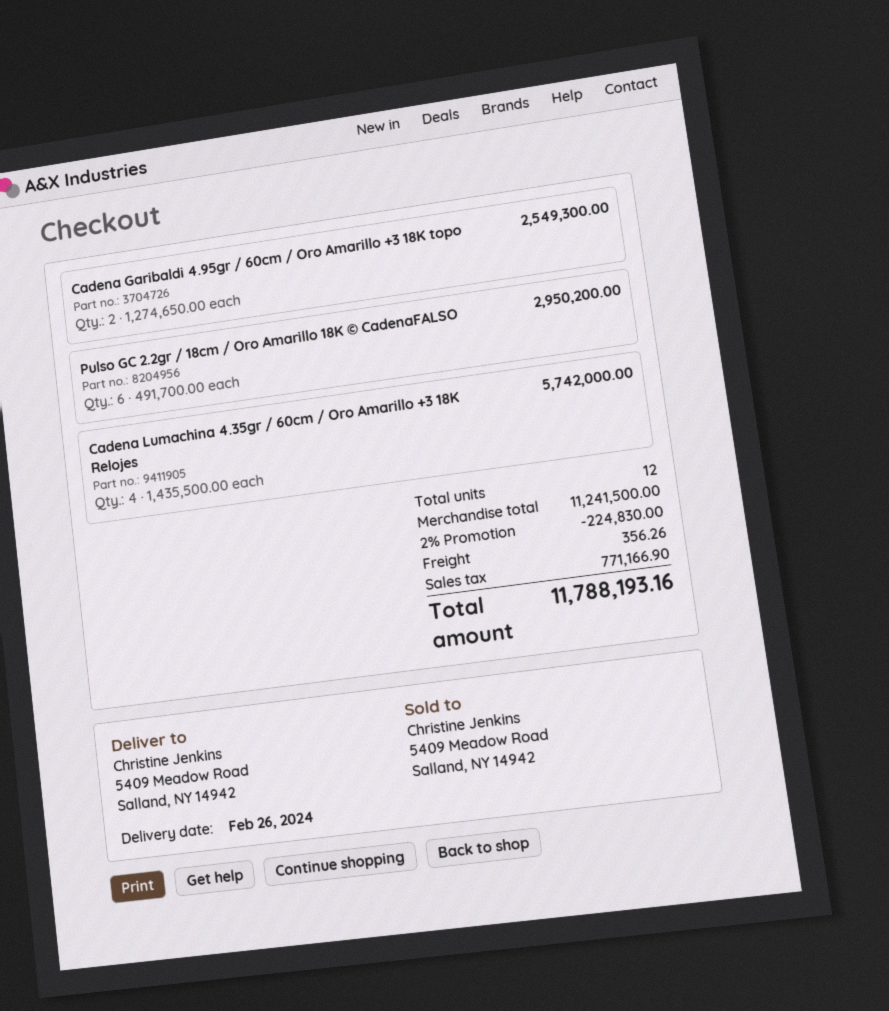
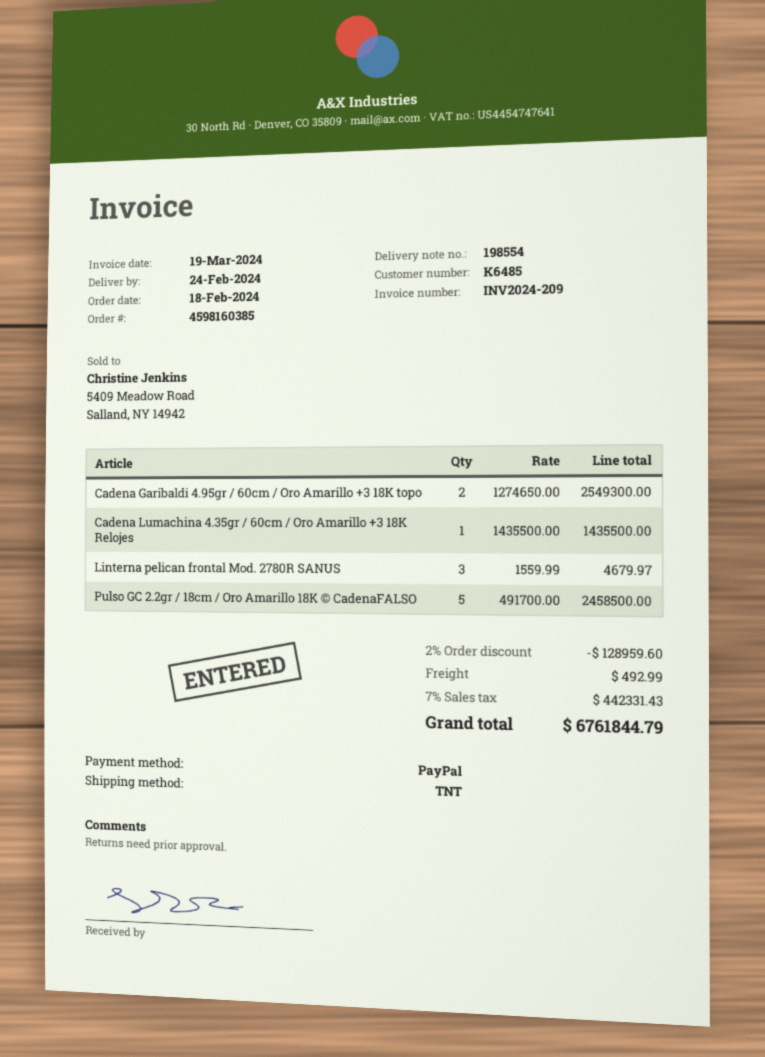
delivery date: 2024-02-26 -> 2024-02-24
Pulso GC 2.2gr / 18cm / Oro Amarillo 18K © CadenaFALSO: 6 x 491700.00 = 2950200.00 -> 5 x 491700.00 = 2458500.00
Cadena Lumachina 4.35gr / 60cm / Oro Amarillo +3 18K Relojes: 4 x 1435500.00 = 5742000.00 -> 1 x 1435500.00 = 1435500.00
Linterna pelican frontal Mod. 2780R SANUS: none -> 3 x 1559.99 = 4679.97
discount: 2% = 224830.00 -> 2% = 128959.60
shipping: 356.26 -> 492.99
tax: 771166.90 -> 442331.43
total: 11788193.16 -> 6761844.79

